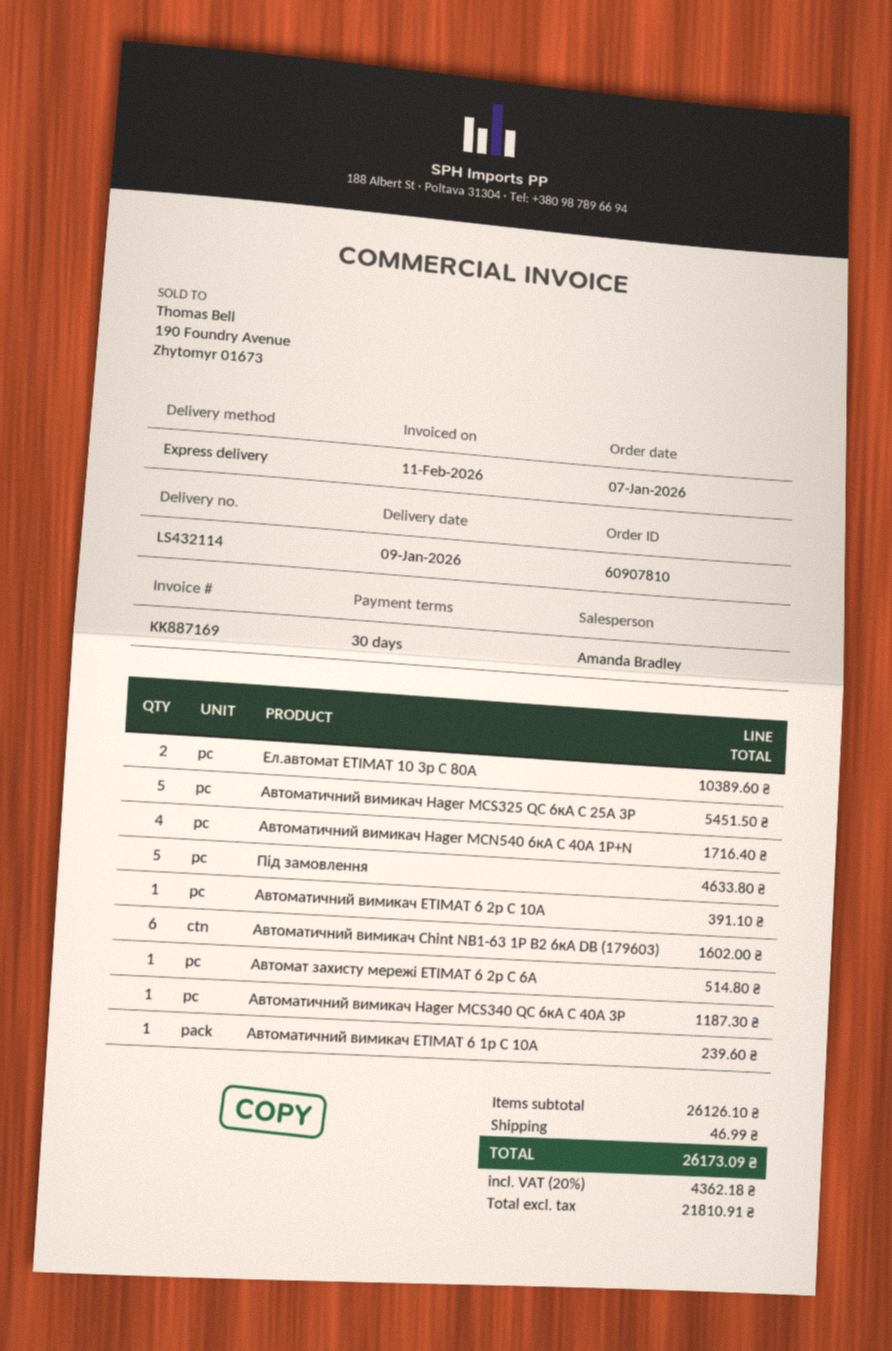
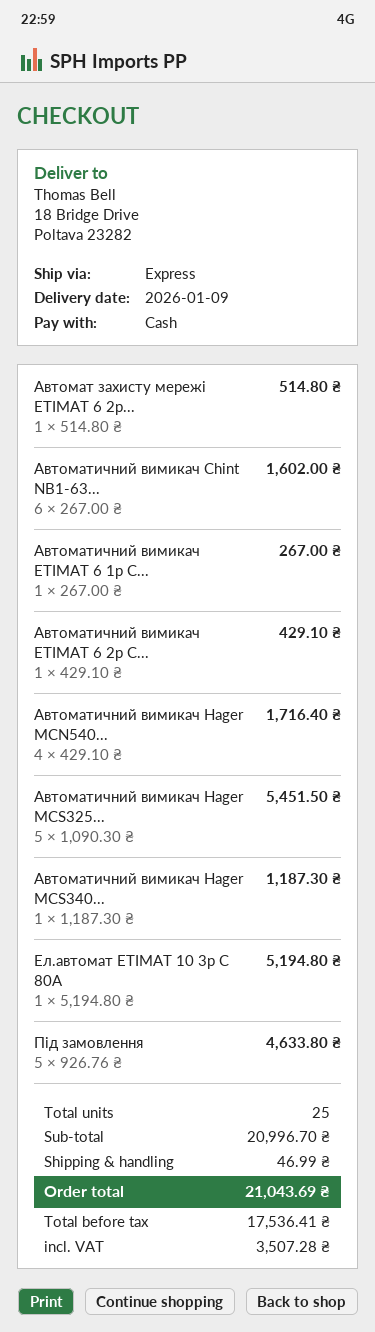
Ел.автомат ETIMAT 10 3p С 80А: 2 for 10389.60 -> 1 for 5194.80
Автоматичний вимикач ETIMAT 6 2p С 10А: 1 for 391.10 -> 1 for 429.10
Автоматичний вимикач ETIMAT 6 1p C 10А: 1 for 239.60 -> 1 for 267.00
subtotal: 26126.10 -> 20996.70
net: 21810.91 -> 17536.41
tax: 4362.18 -> 3507.28
total: 26173.09 -> 21043.69

